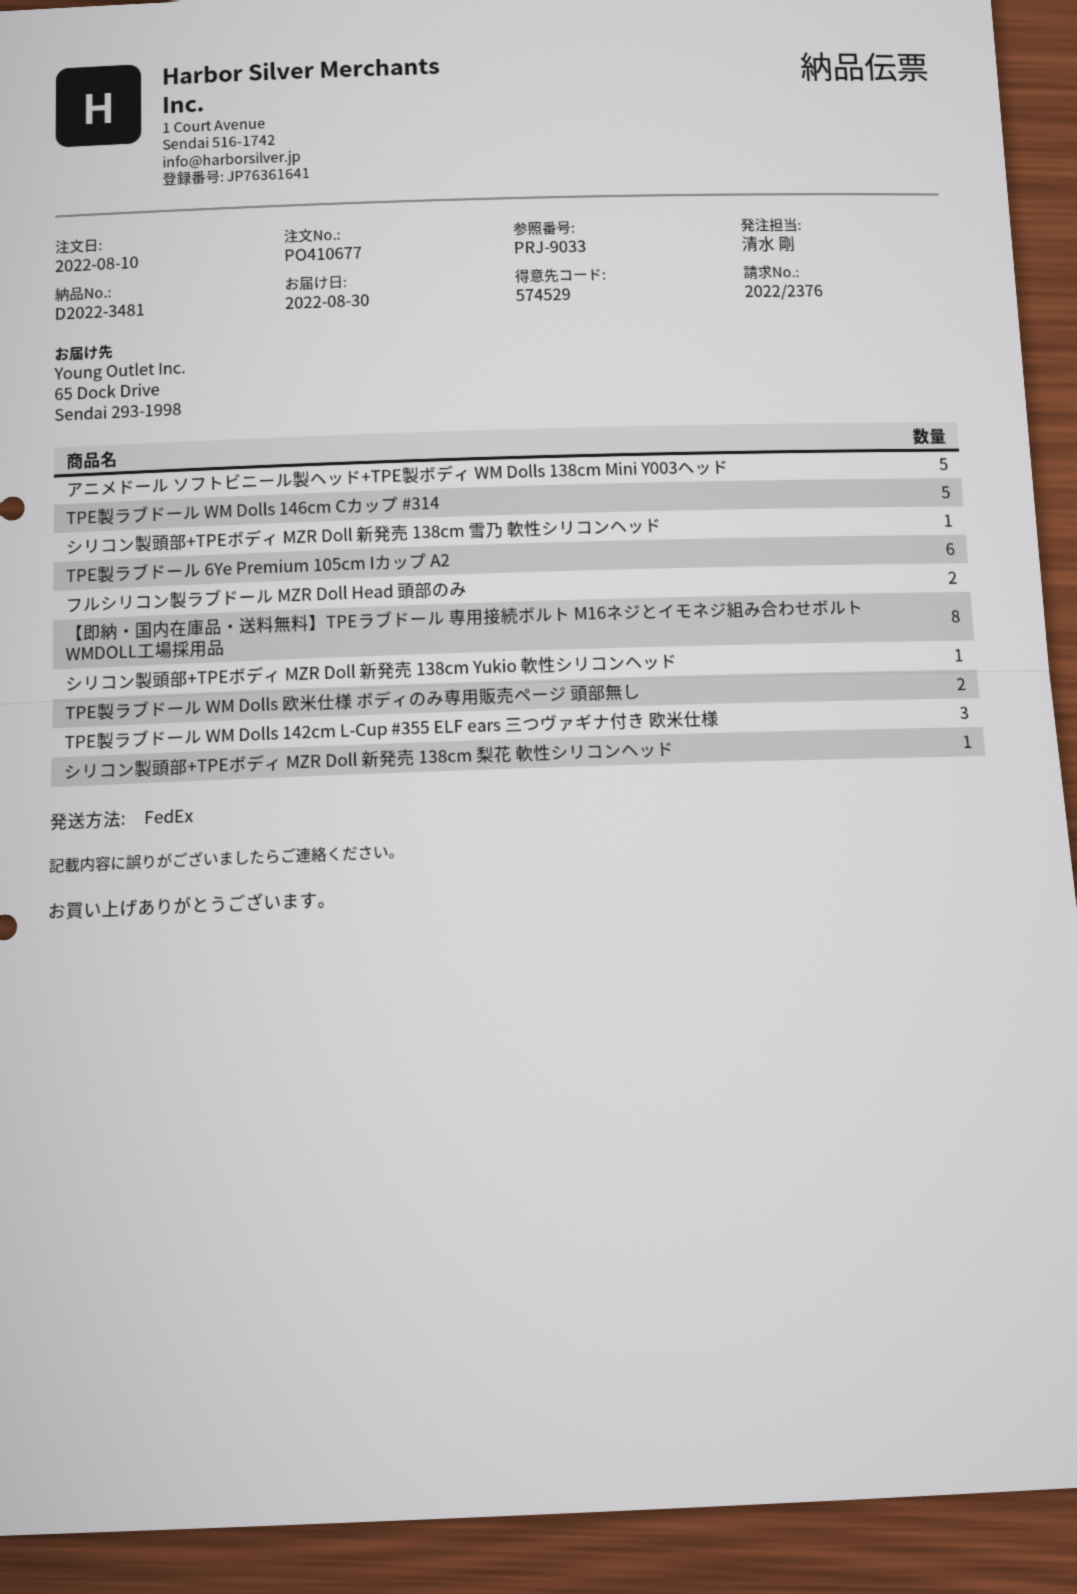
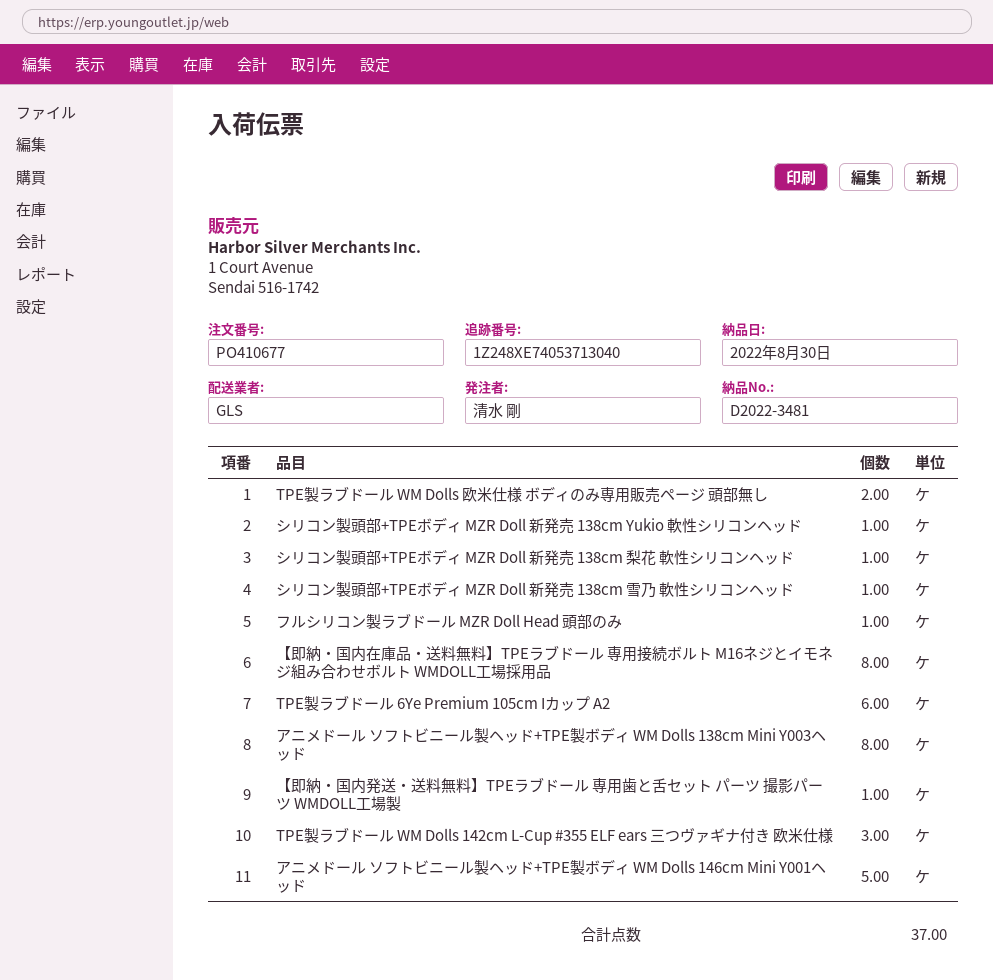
shipping method: FedEx -> GLS
アニメドール ソフトビニール製ヘッド+TPE製ボディ WM Dolls 138cm Mini Y003ヘッド: 5 -> 8
TPE製ラブドール WM Dolls 146cm Cカップ #314: 5 -> none
フルシリコン製ラブドール MZR Doll Head 頭部のみ: 2 -> 1
【即納・国内発送・送料無料】TPEラブドール 専用歯と舌セット パーツ 撮影パーツ WMDOLL工場製: none -> 1
アニメドール ソフトビニール製ヘッド+TPE製ボディ WM Dolls 146cm Mini Y001ヘッド: none -> 5

